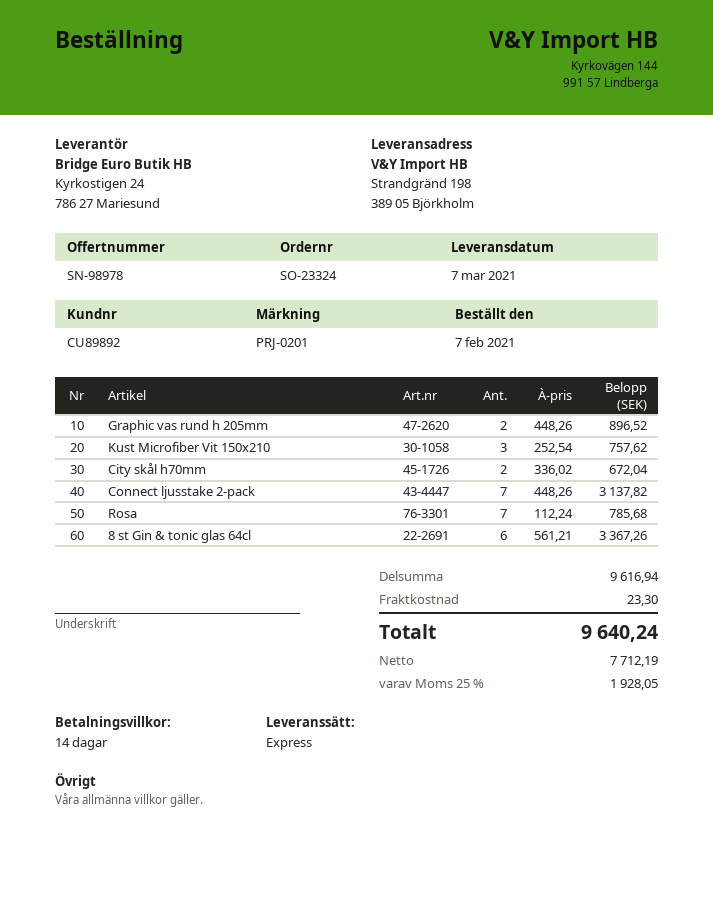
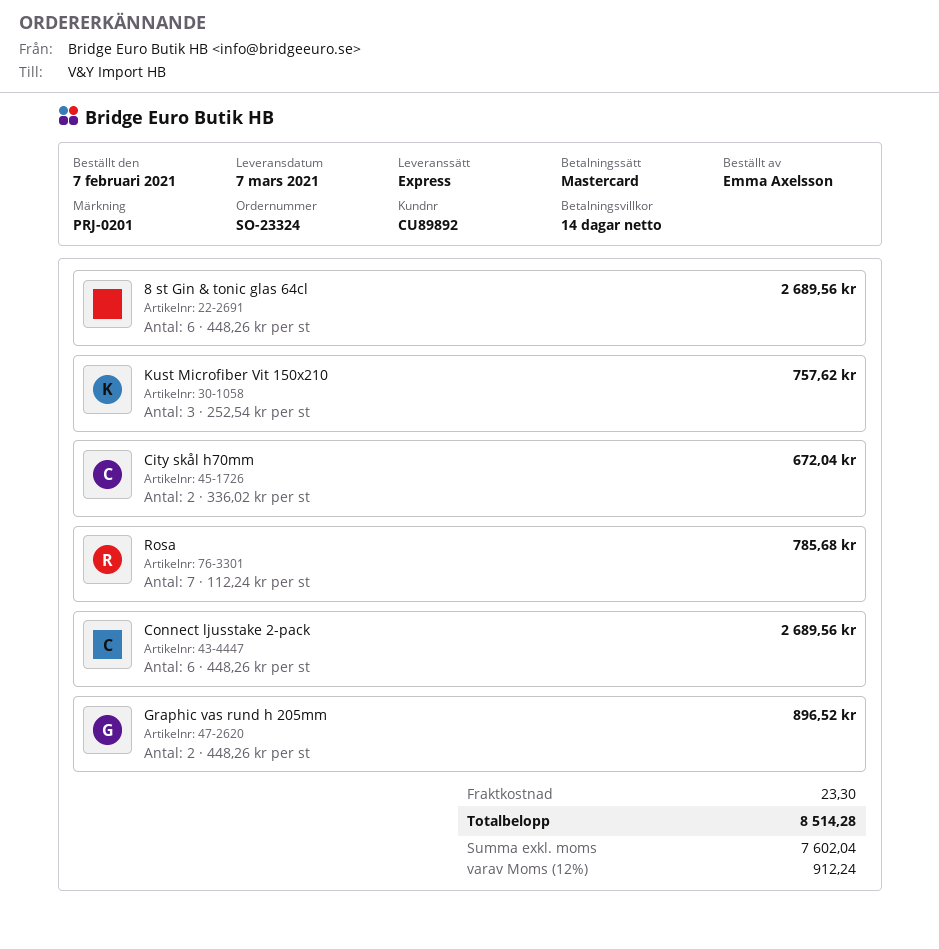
Connect ljusstake 2-pack: 7 x 448.26 = 3137.82 -> 6 x 448.26 = 2689.56
8 st Gin & tonic glas 64cl: 6 x 561.21 = 3367.26 -> 6 x 448.26 = 2689.56
net: 7712.19 -> 7602.04
tax: 25% = 1928.05 -> 12% = 912.24
total: 9640.24 -> 8514.28

